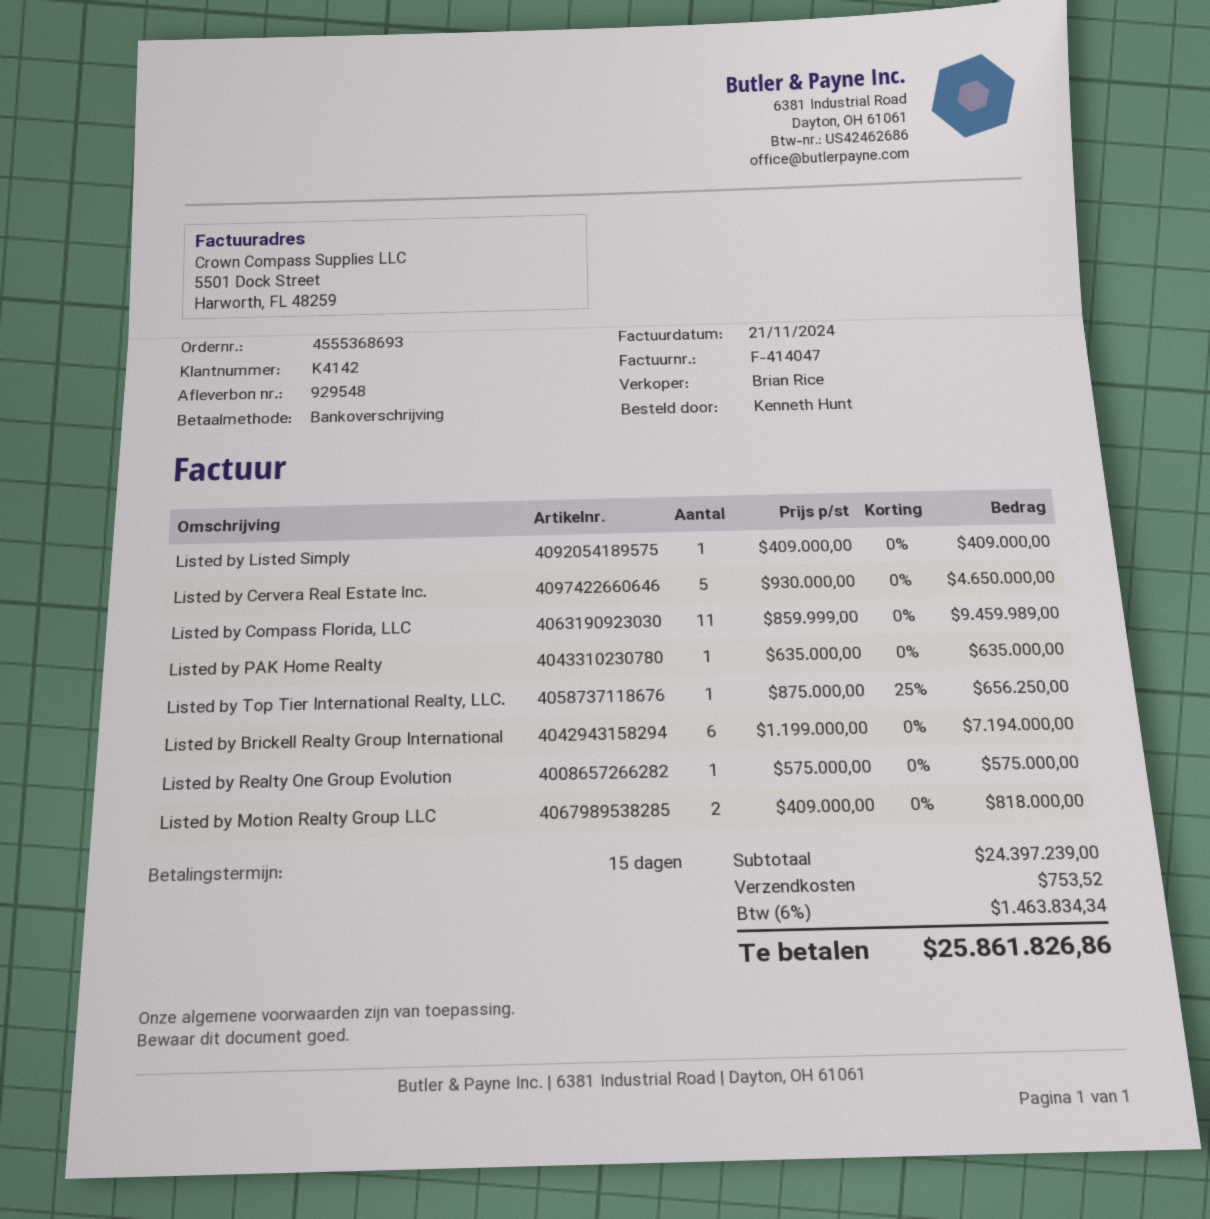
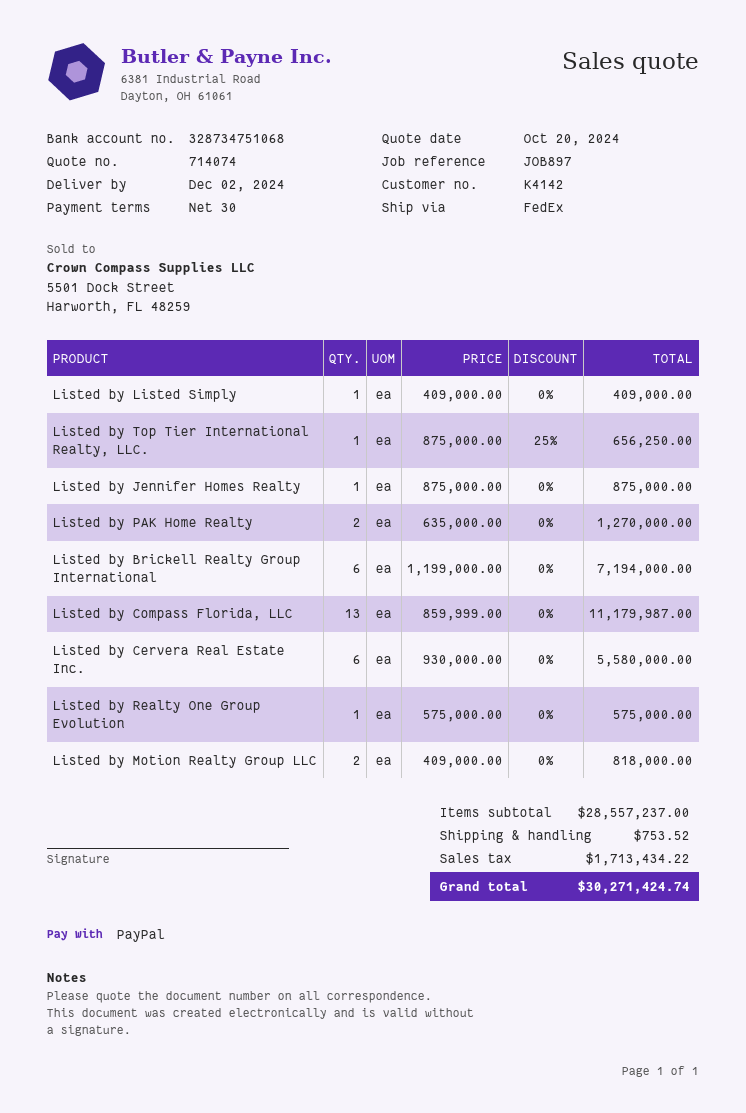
payment terms: 15 days -> 30 days
payment method: bank transfer -> PayPal
Listed by Cervera Real Estate Inc.: 5 x 930000.00 = 4650000.00 -> 6 x 930000.00 = 5580000.00
Listed by Compass Florida, LLC: 11 x 859999.00 = 9459989.00 -> 13 x 859999.00 = 11179987.00
Listed by PAK Home Realty: 1 x 635000.00 = 635000.00 -> 2 x 635000.00 = 1270000.00
Listed by Jennifer Homes Realty: none -> 1 x 875000.00 = 875000.00
subtotal: 24397239.00 -> 28557237.00
tax: 1463834.34 -> 1713434.22
total: 25861826.86 -> 30271424.74

